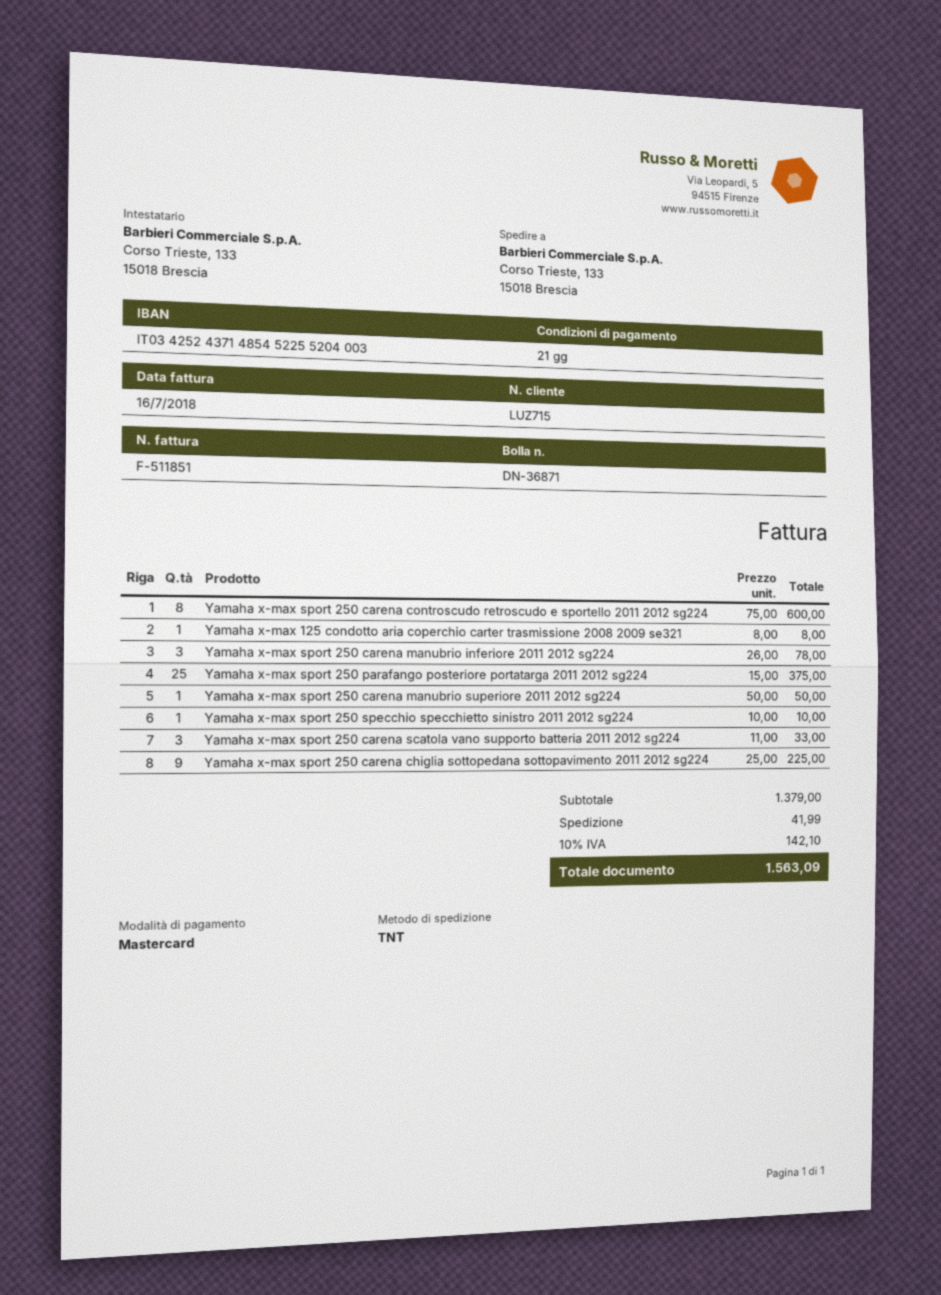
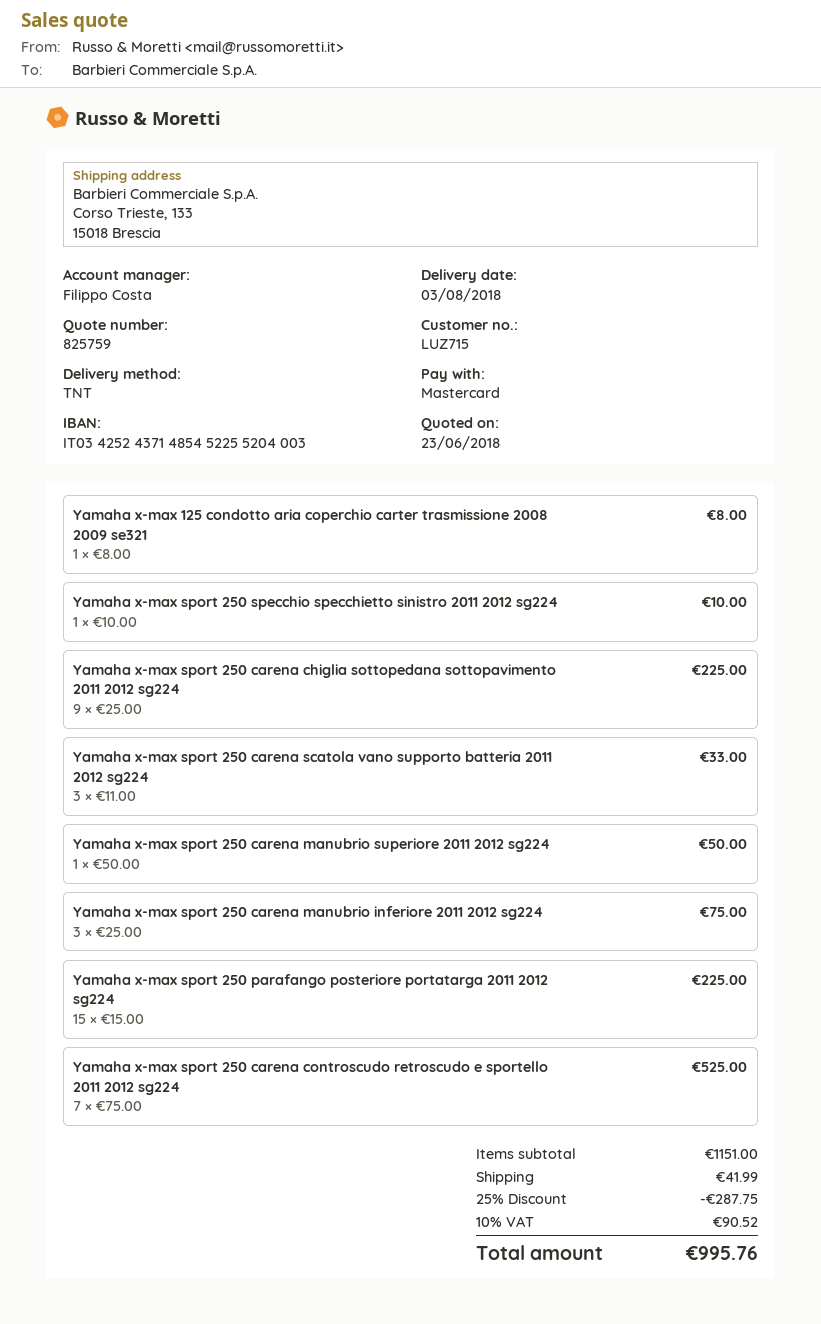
Yamaha x-max sport 250 carena controscudo retroscudo e sportello 2011 2012 sg224: 8 x 75.00 = 600.00 -> 7 x 75.00 = 525.00
Yamaha x-max sport 250 carena manubrio inferiore 2011 2012 sg224: 3 x 26.00 = 78.00 -> 3 x 25.00 = 75.00
Yamaha x-max sport 250 parafango posteriore portatarga 2011 2012 sg224: 25 x 15.00 = 375.00 -> 15 x 15.00 = 225.00
subtotal: 1379.00 -> 1151.00
discount: none -> 25% = 287.75
tax: 10% = 142.10 -> 10% = 90.52
total: 1563.09 -> 995.76

